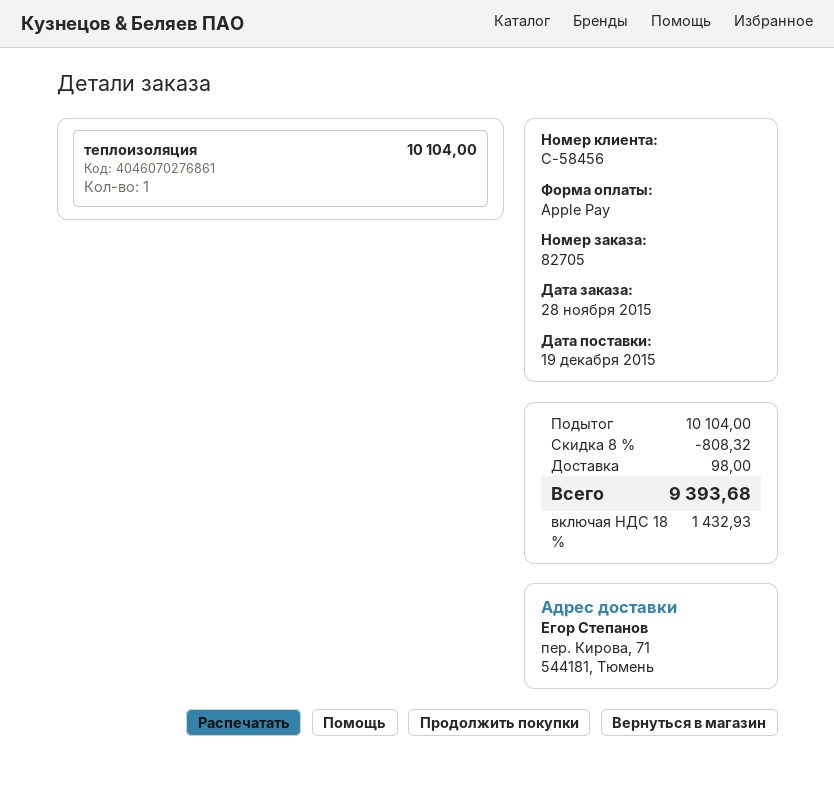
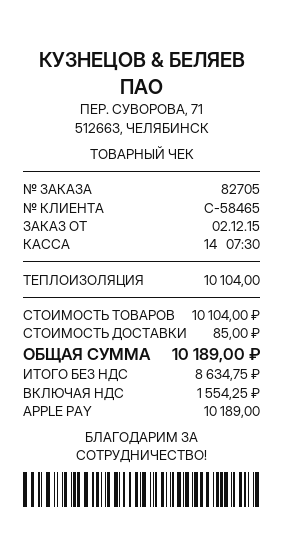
order date: 2015-11-28 -> 2015-12-02
customer number: C-58456 -> C-58465
discount: 8% = 808.32 -> none
shipping: 98.00 -> 85.00
tax: 1432.93 -> 1554.25
total: 9393.68 -> 10189.00

